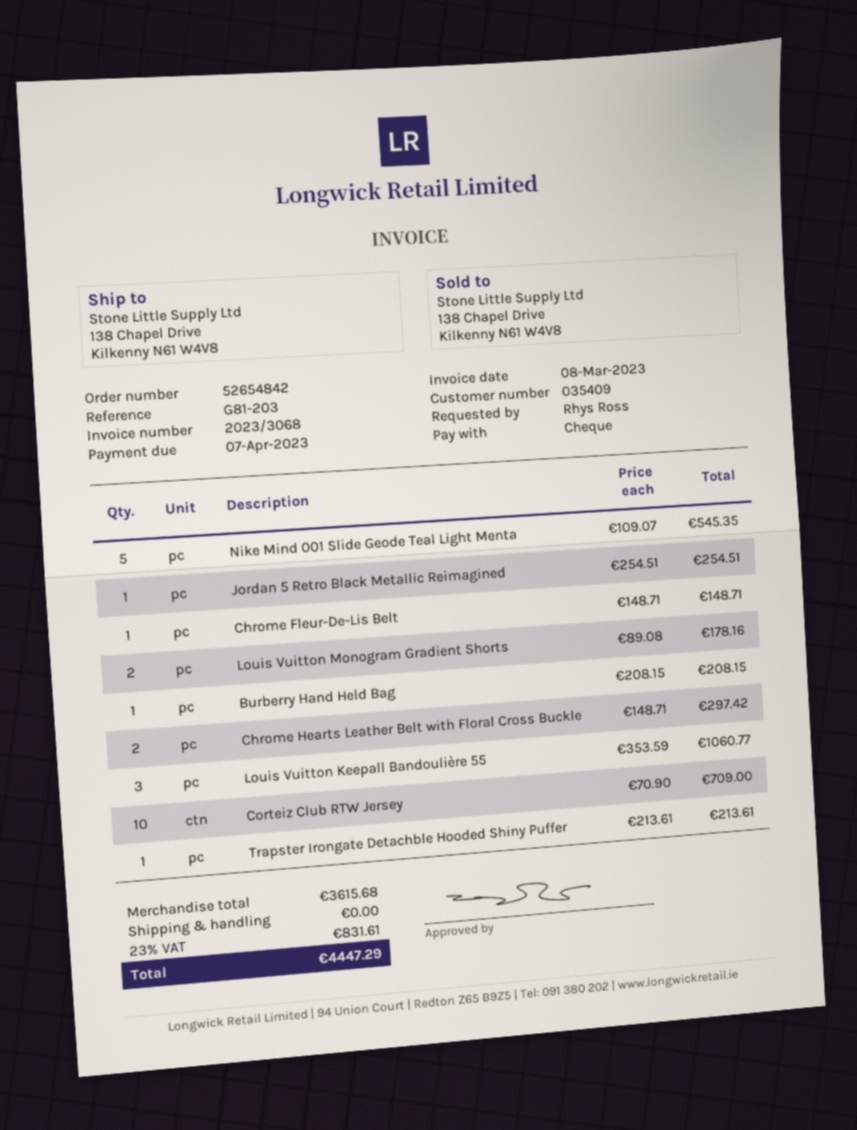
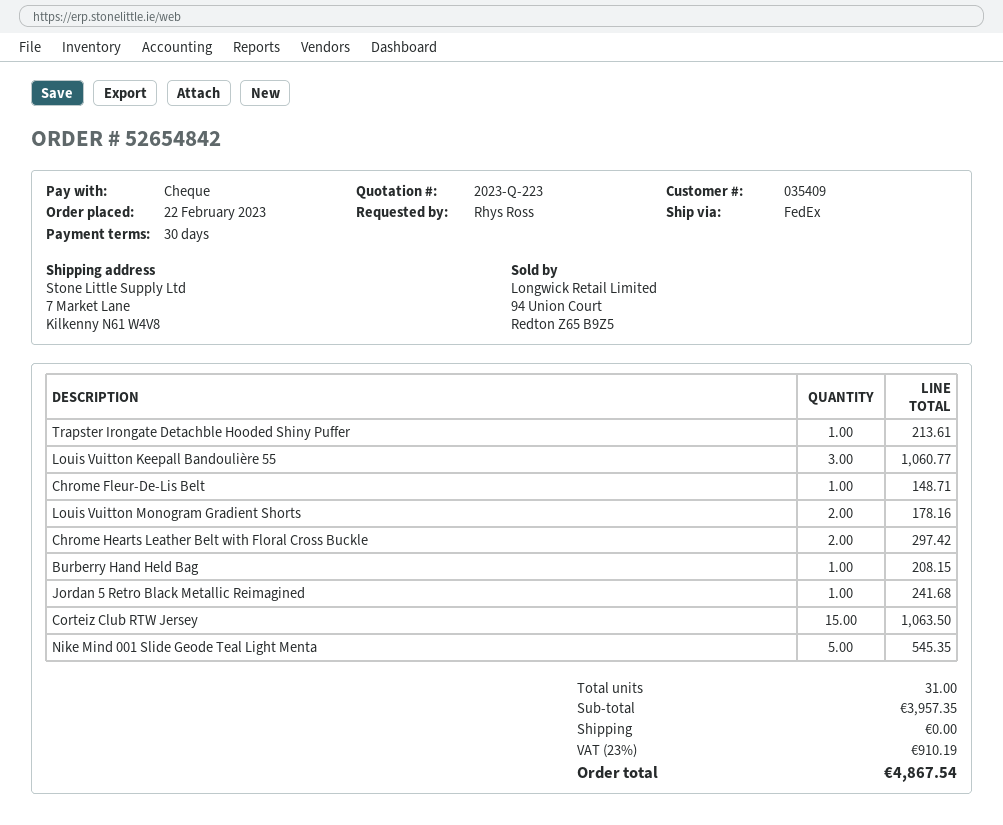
ship to: 138 Chapel Drive, Kilkenny N61 W4V8 -> 7 Market Lane, Kilkenny N61 W4V8
Jordan 5 Retro Black Metallic Reimagined: 1 for 254.51 -> 1 for 241.68
Corteiz Club RTW Jersey: 10 for 709.00 -> 15 for 1063.50
subtotal: 3615.68 -> 3957.35
tax: 23% = 831.61 -> 23% = 910.19
total: 4447.29 -> 4867.54

